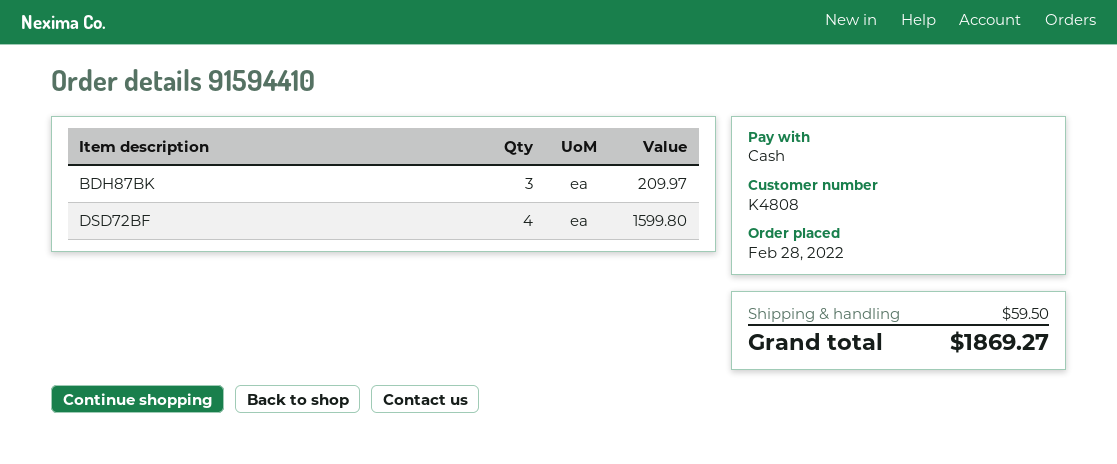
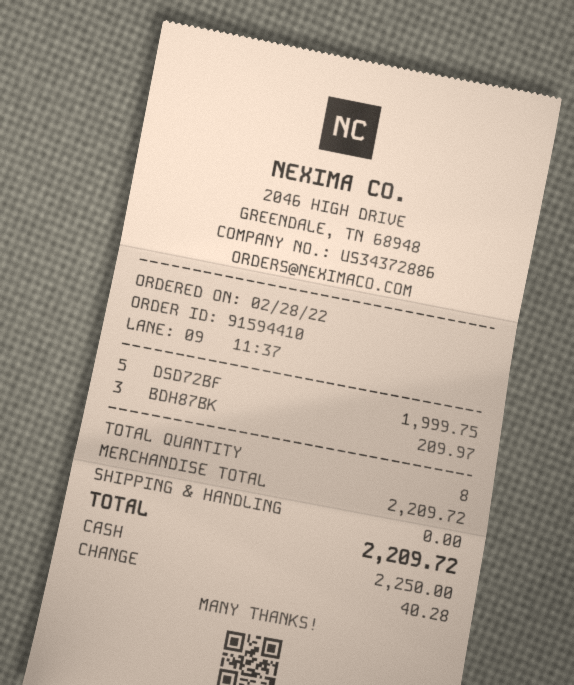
DSD72BF: 4 for 1599.80 -> 5 for 1999.75
shipping: 59.50 -> 0.00
total: 1869.27 -> 2209.72

